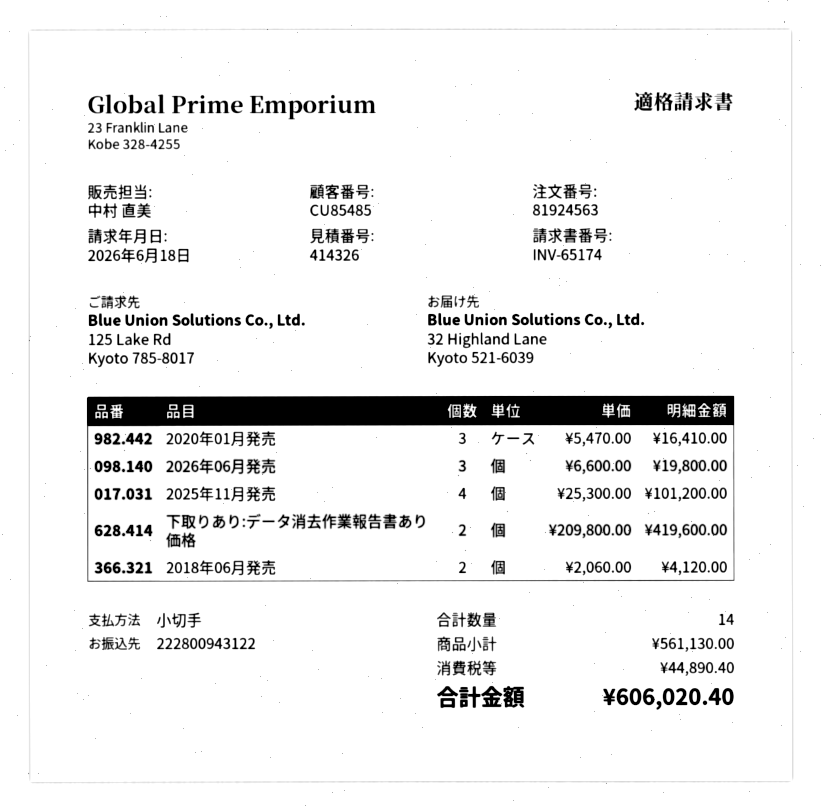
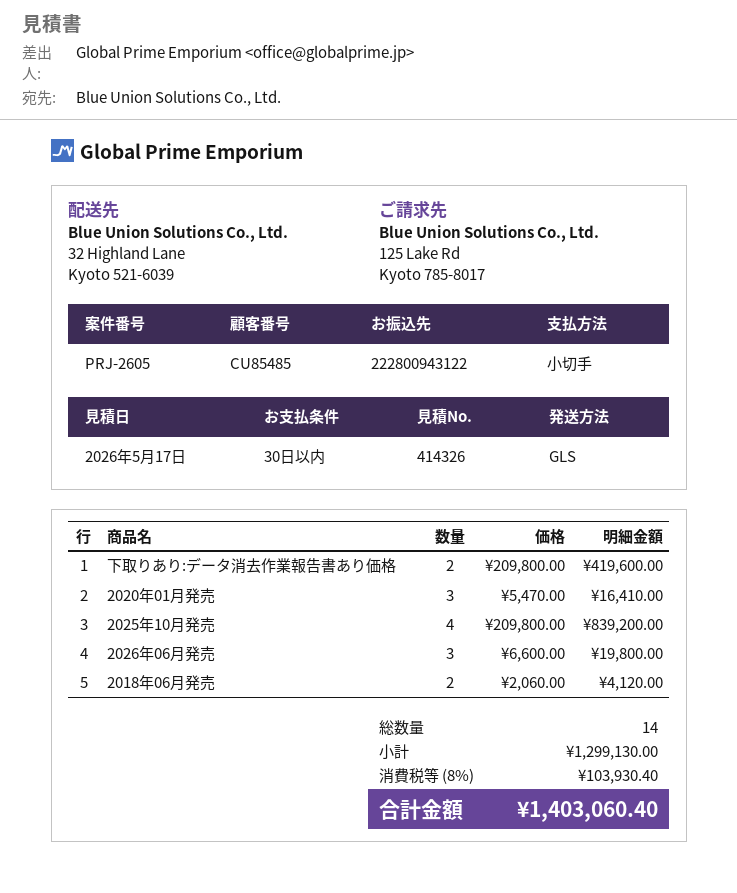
2025年11月発売: 4 x 25300.00 = 101200.00 -> none
2025年10月発売: none -> 4 x 209800.00 = 839200.00
subtotal: 561130.00 -> 1299130.00
tax: 44890.40 -> 103930.40
total: 606020.40 -> 1403060.40

